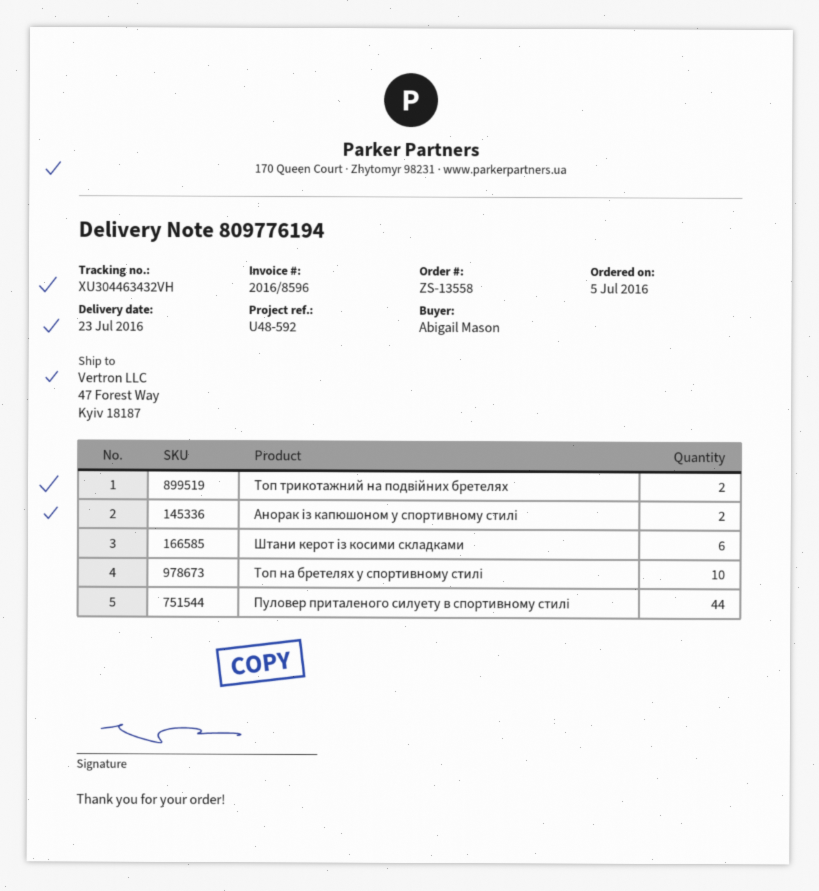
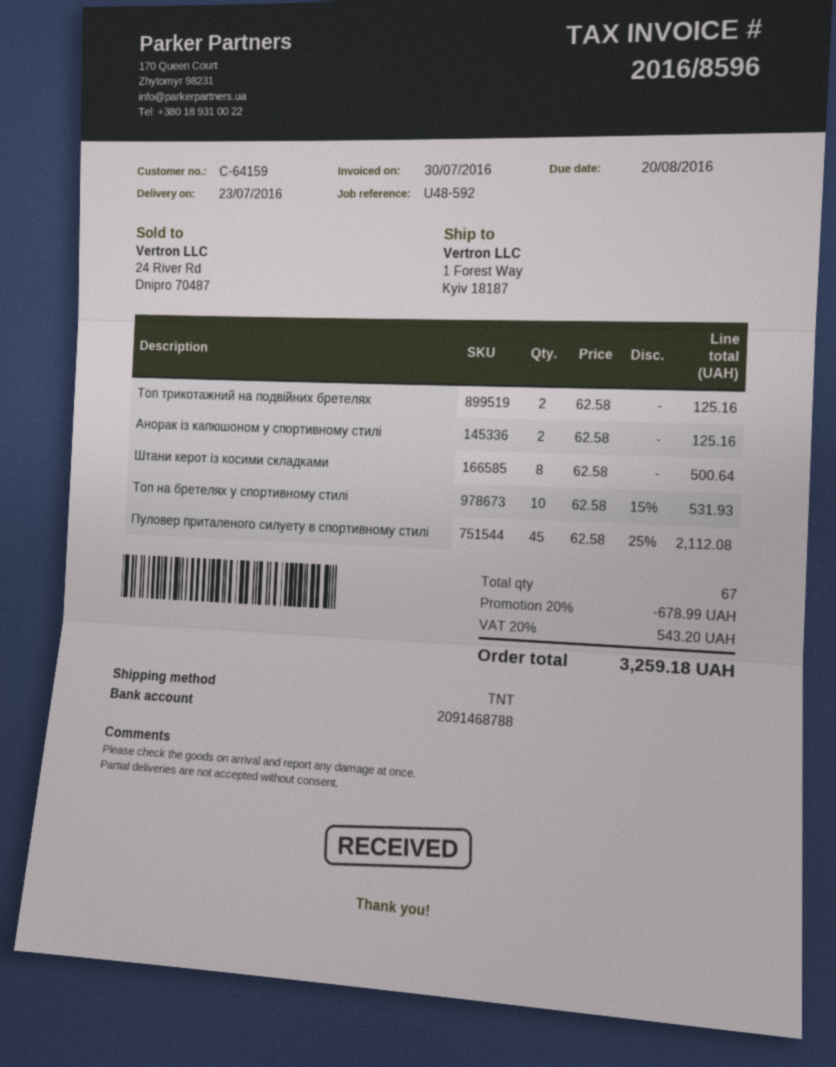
ship to: 47 Forest Way, Kyiv 18187 -> 1 Forest Way, Kyiv 18187
Штани керот із косими складками: 6 -> 8
Пуловер приталеного силуету в спортивному стилі: 44 -> 45

